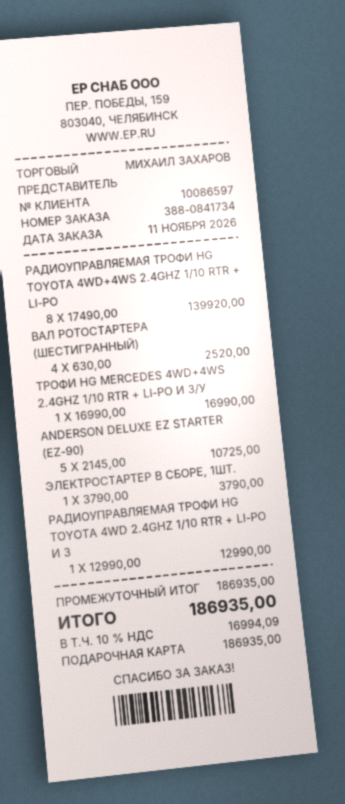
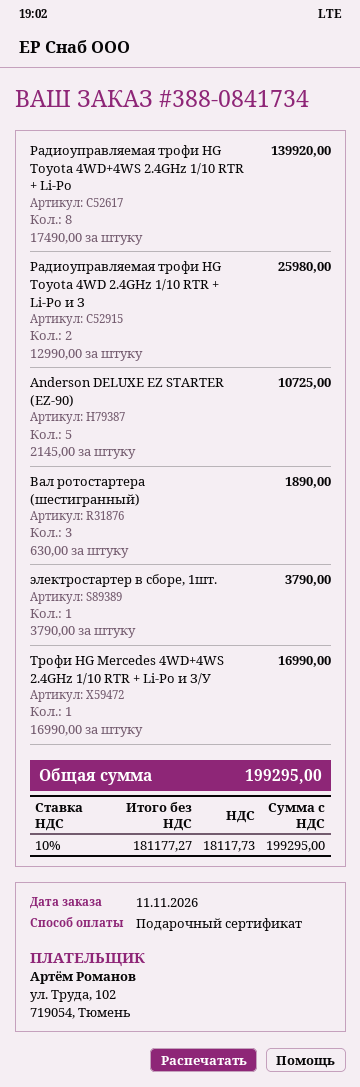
ВАЛ РОТОСТАРТЕРА (ШЕСТИГРАННЫЙ): 4 x 630.00 = 2520.00 -> 3 x 630.00 = 1890.00
РАДИОУПРАВЛЯЕМАЯ ТРОФИ HG TOYOTA 4WD 2.4GHZ 1/10 RTR + LI-PO И З: 1 x 12990.00 = 12990.00 -> 2 x 12990.00 = 25980.00
tax: 10% = 16994.09 -> 10% = 18117.73
total: 186935.00 -> 199295.00

